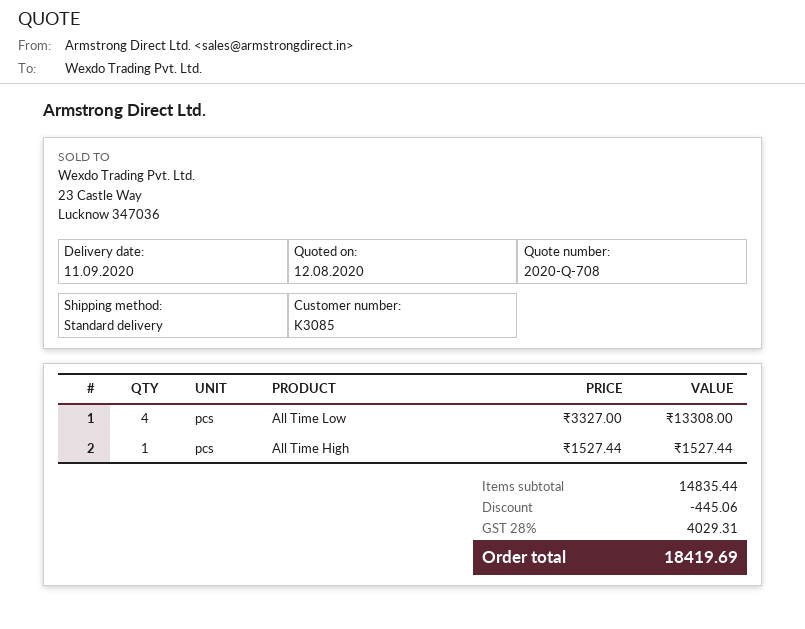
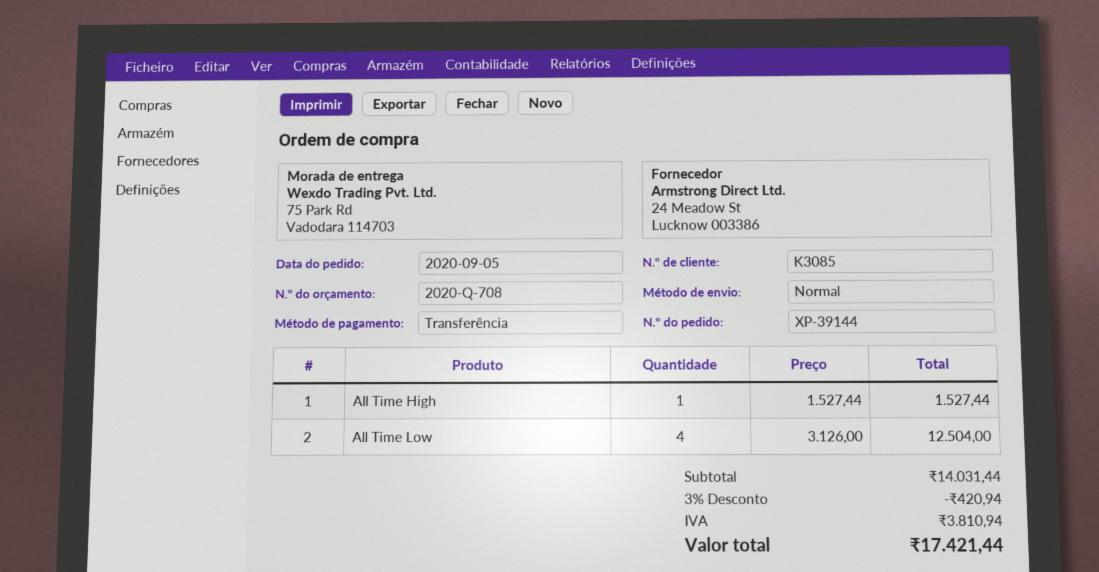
All Time Low: 4 x 3327.00 = 13308.00 -> 4 x 3126.00 = 12504.00
subtotal: 14835.44 -> 14031.44
discount: 445.06 -> 420.94
tax: 4029.31 -> 3810.94
total: 18419.69 -> 17421.44

